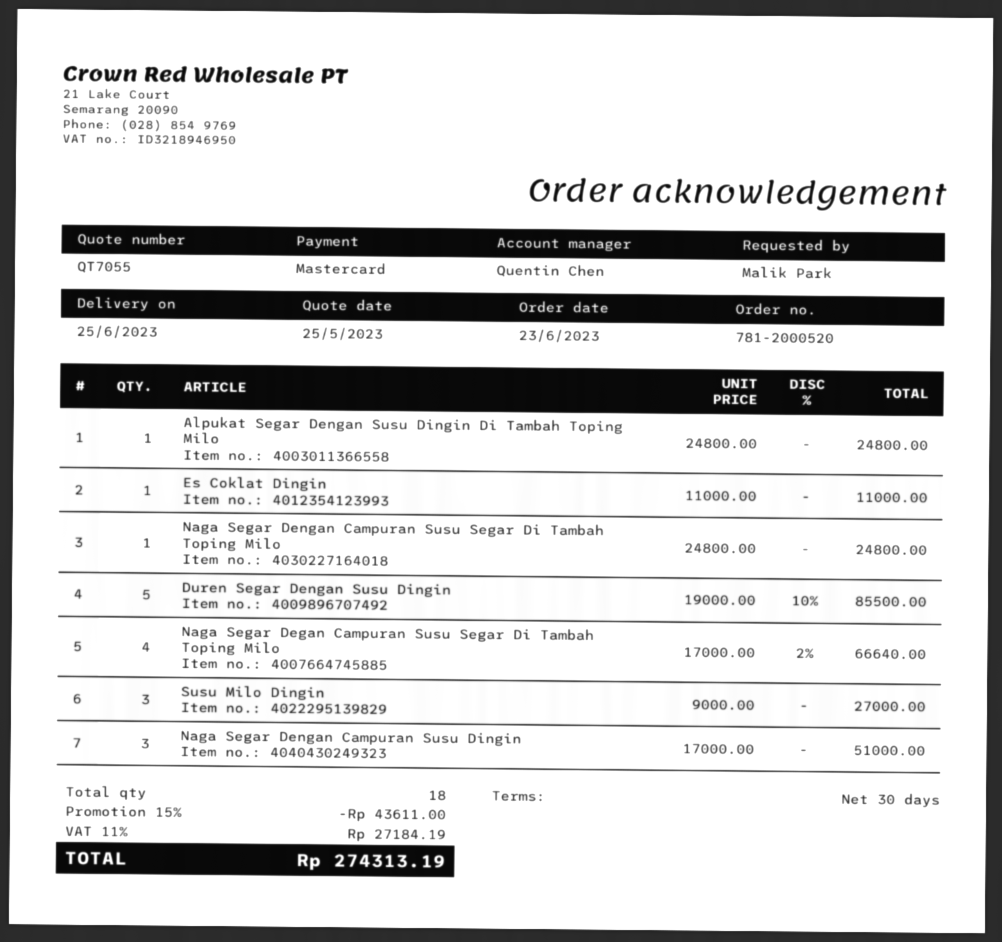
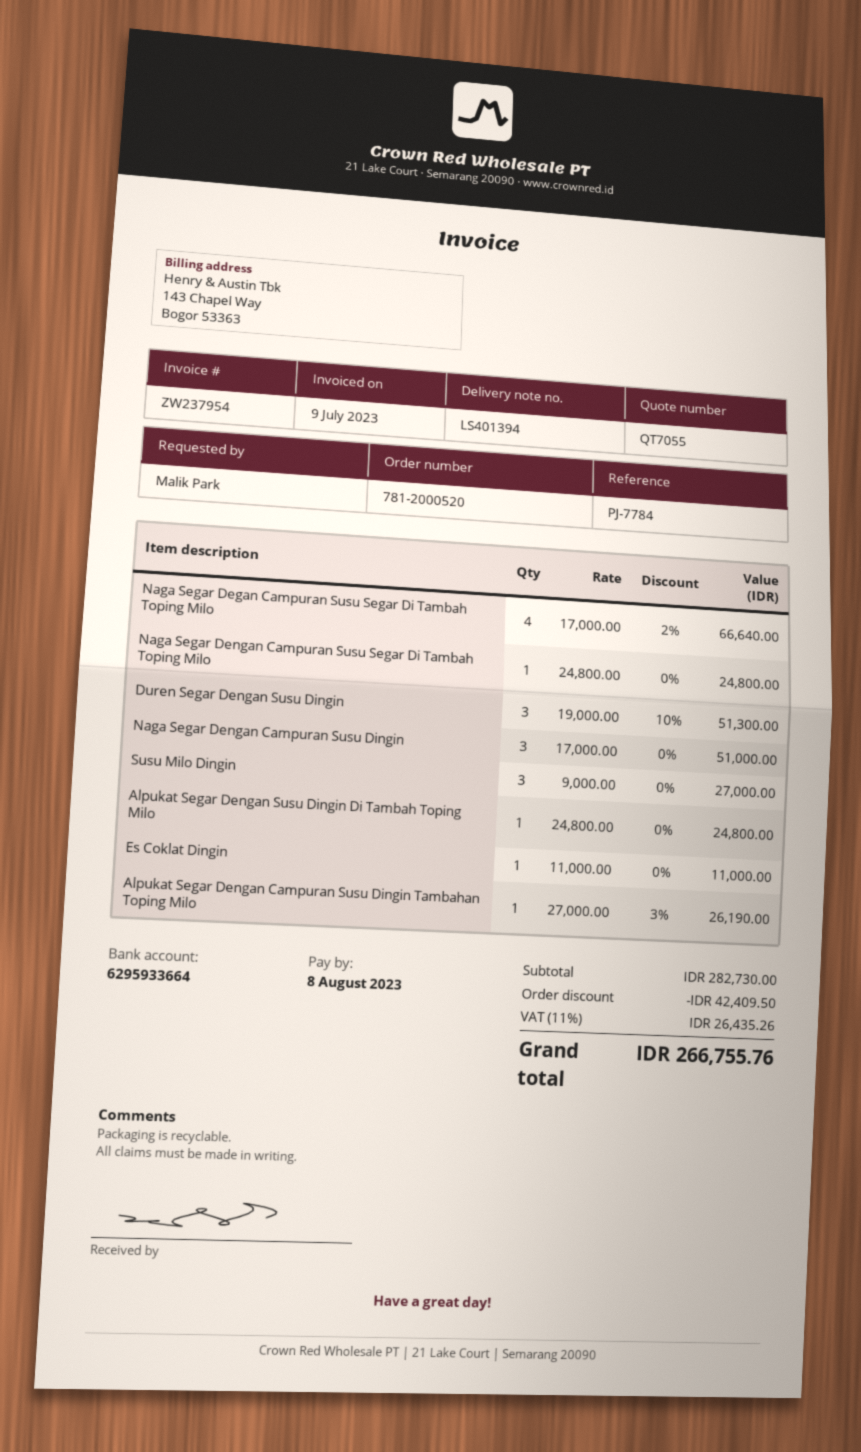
Duren Segar Dengan Susu Dingin: 5 x 19000.00 - 10% = 85500.00 -> 3 x 19000.00 - 10% = 51300.00
Alpukat Segar Dengan Campuran Susu Dingin Tambahan Toping Milo: none -> 1 x 27000.00 - 3% = 26190.00
discount: 43611.00 -> 42409.50
tax: 11% = 27184.19 -> 11% = 26435.26
total: 274313.19 -> 266755.76

